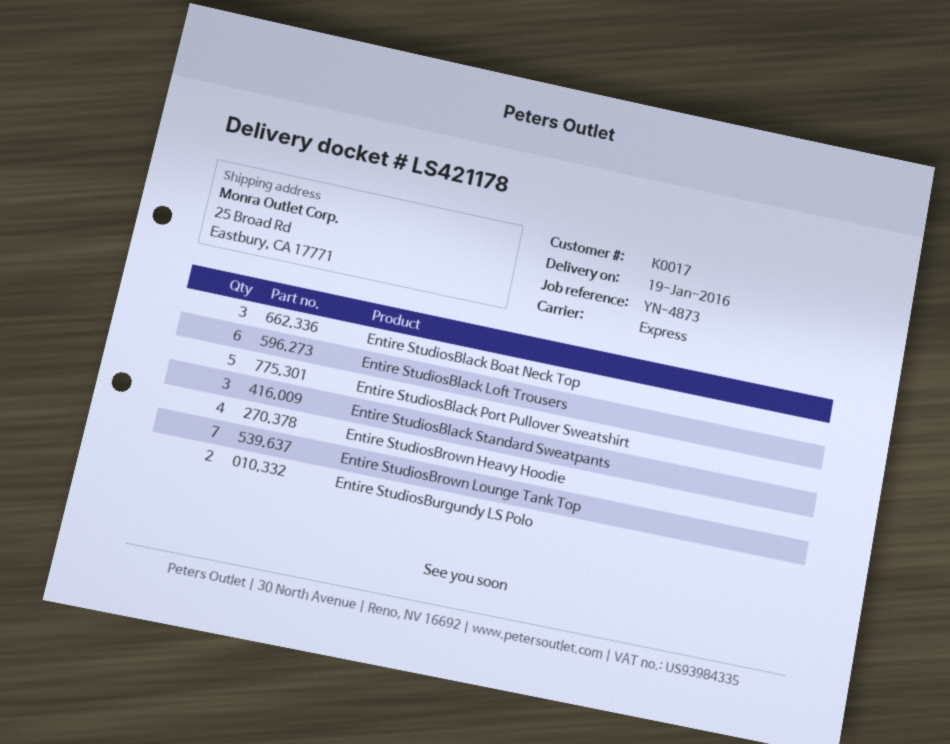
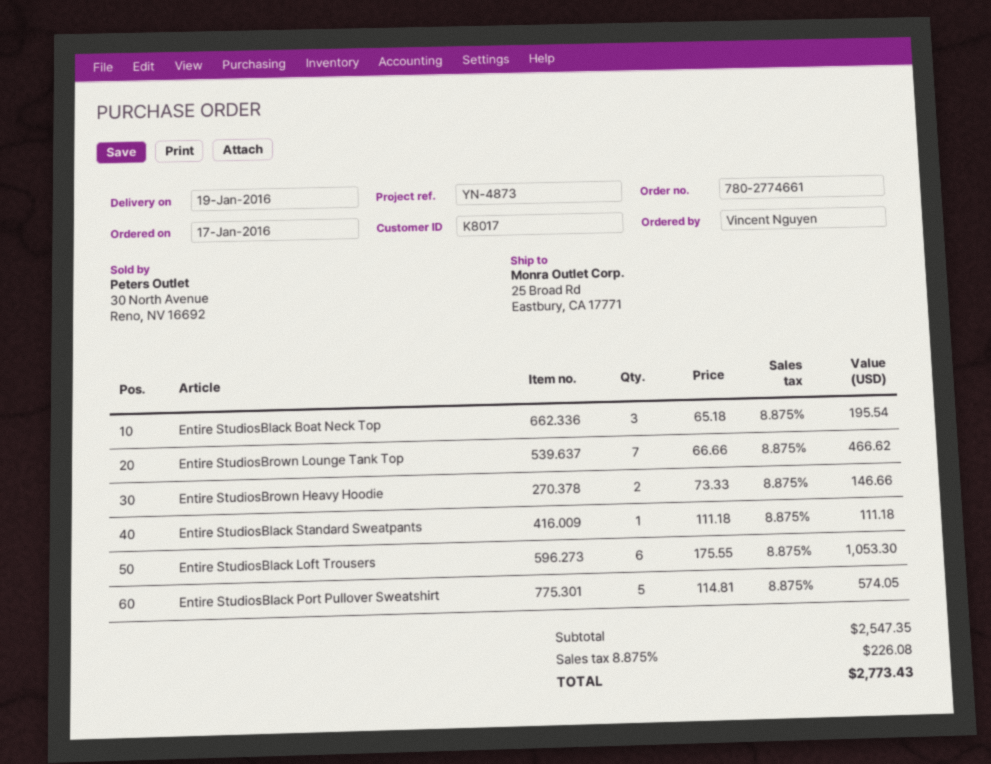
customer number: K0017 -> K8017
Entire StudiosBlack Standard Sweatpants: 3 -> 1
Entire StudiosBrown Heavy Hoodie: 4 -> 2
Entire StudiosBurgundy LS Polo: 2 -> none

